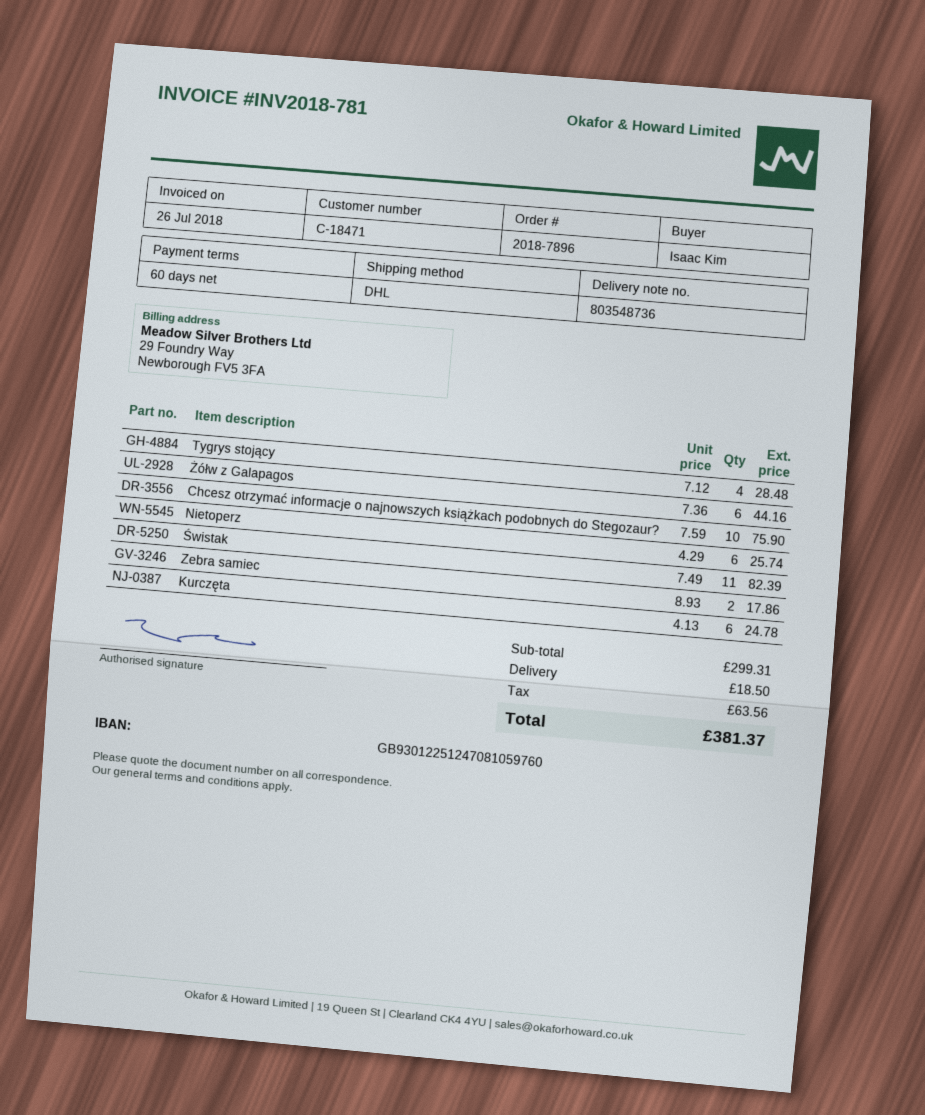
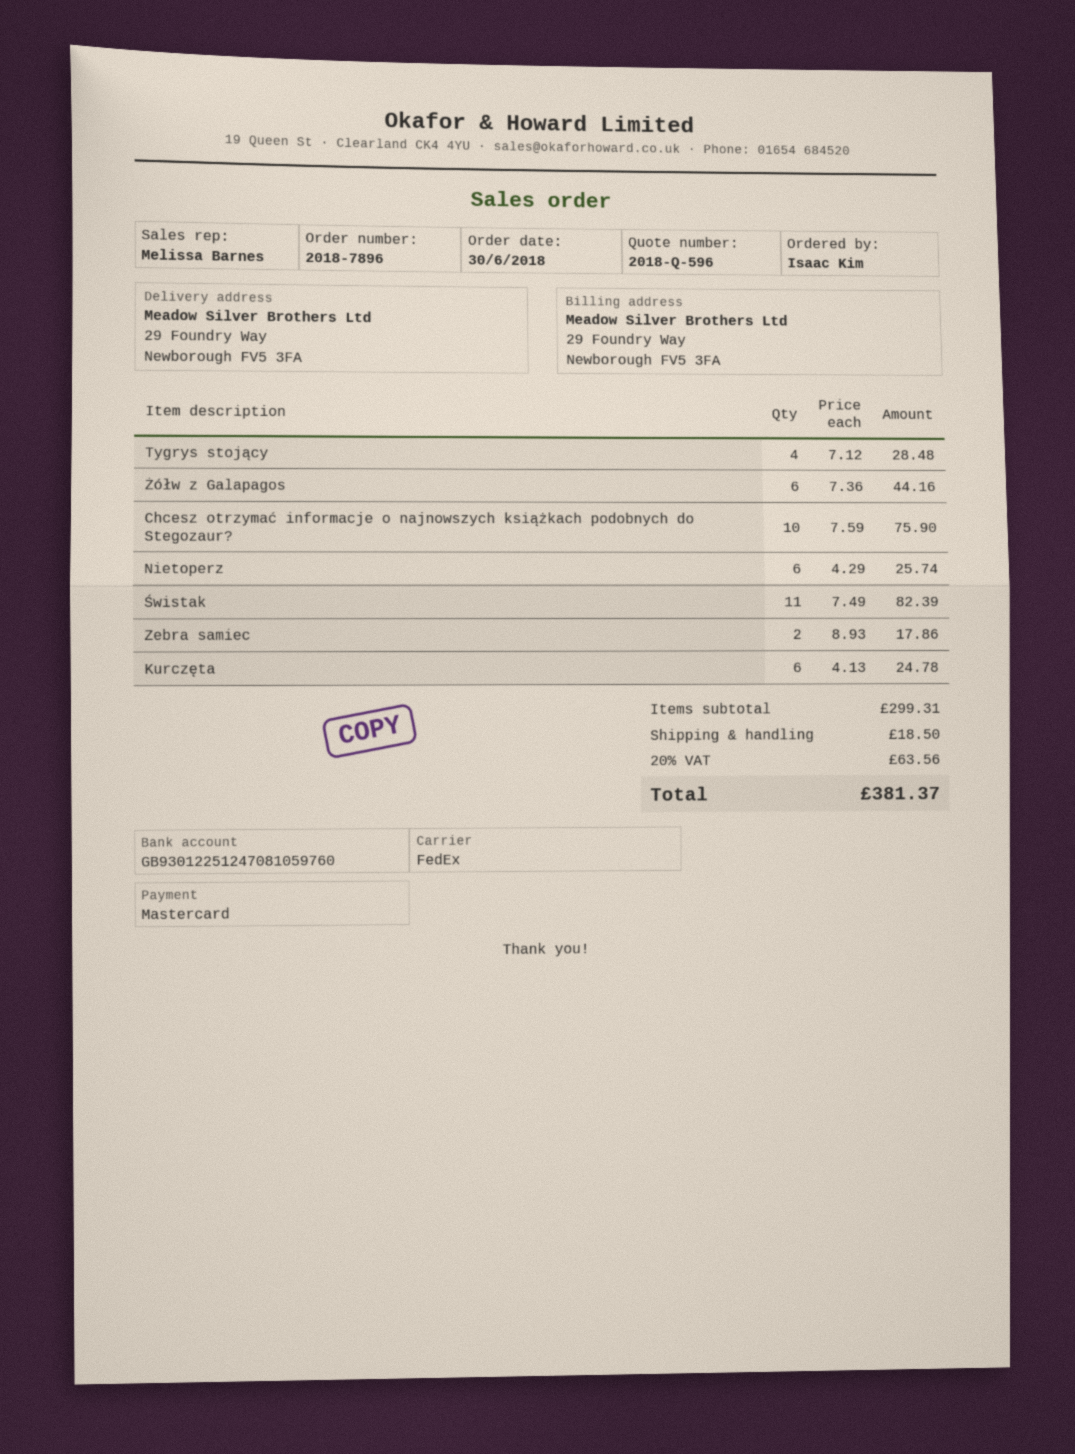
shipping method: DHL -> FedEx

